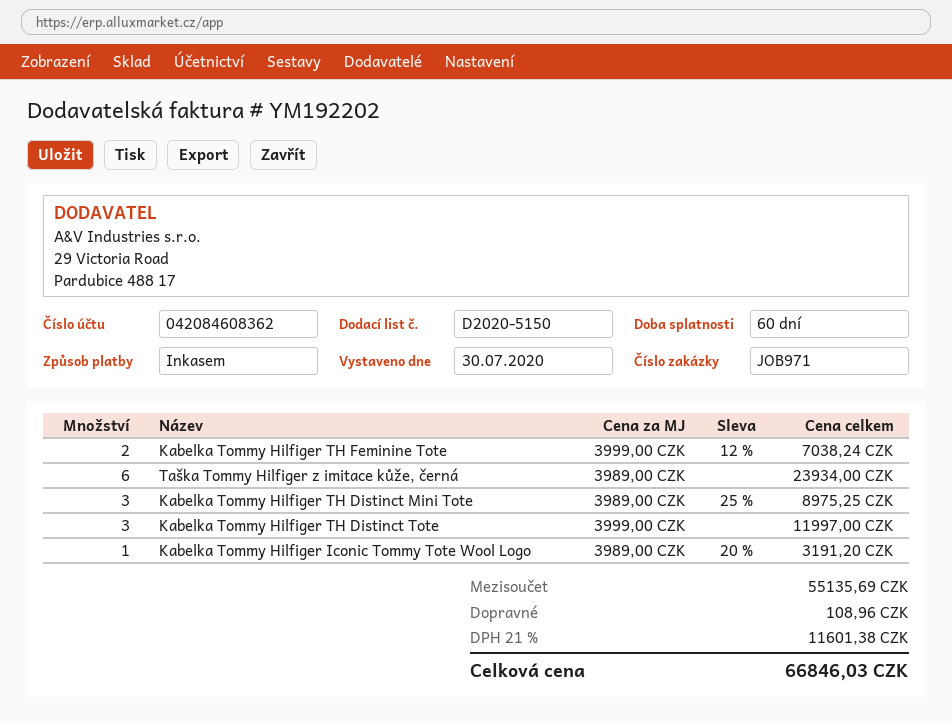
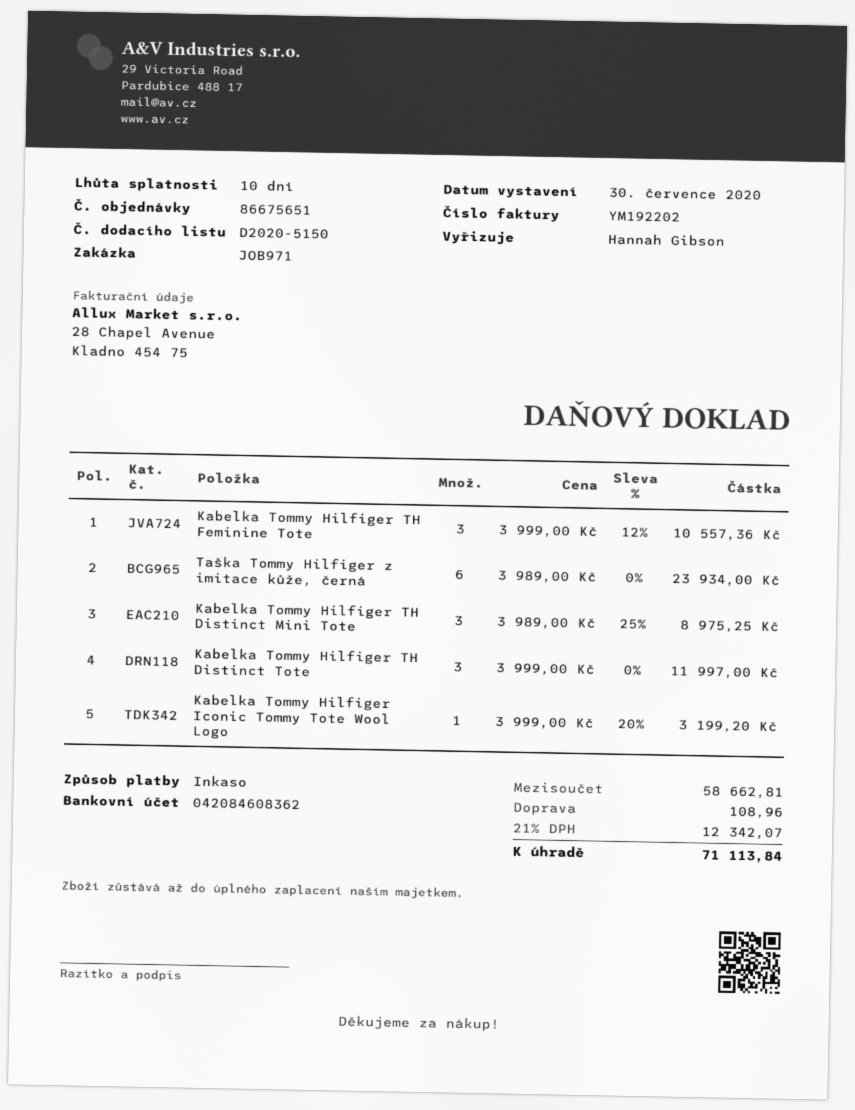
payment terms: 60 days -> 10 days
Kabelka Tommy Hilfiger TH Feminine Tote: 2 x 3999.00 - 12% = 7038.24 -> 3 x 3999.00 - 12% = 10557.36
Kabelka Tommy Hilfiger Iconic Tommy Tote Wool Logo: 1 x 3989.00 - 20% = 3191.20 -> 1 x 3999.00 - 20% = 3199.20
subtotal: 55135.69 -> 58662.81
tax: 21% = 11601.38 -> 21% = 12342.07
total: 66846.03 -> 71113.84

